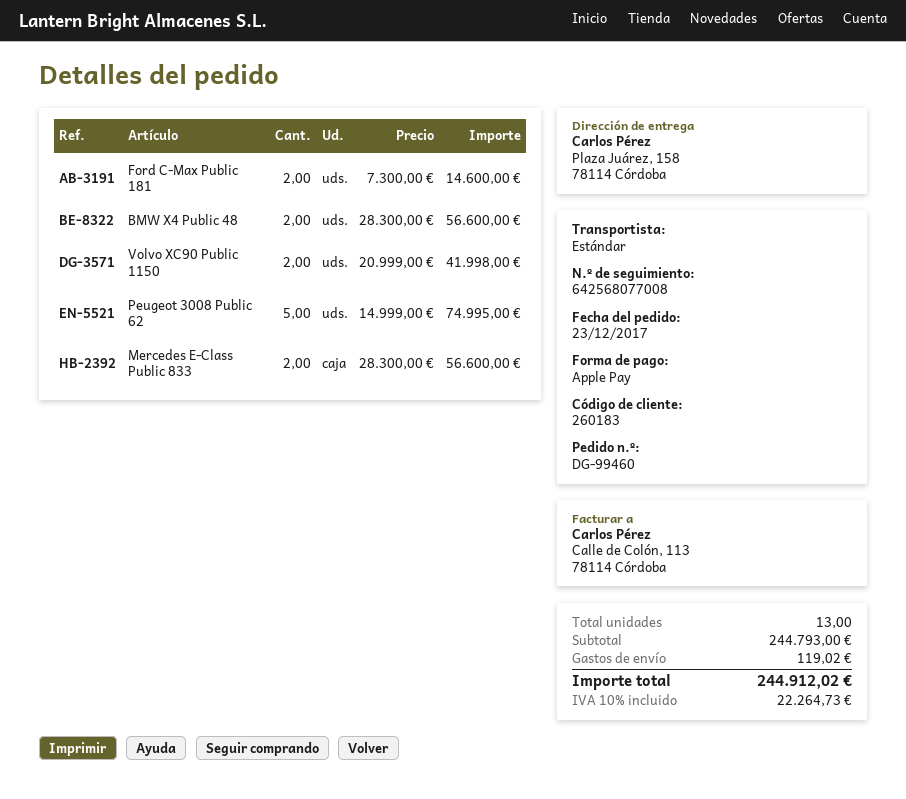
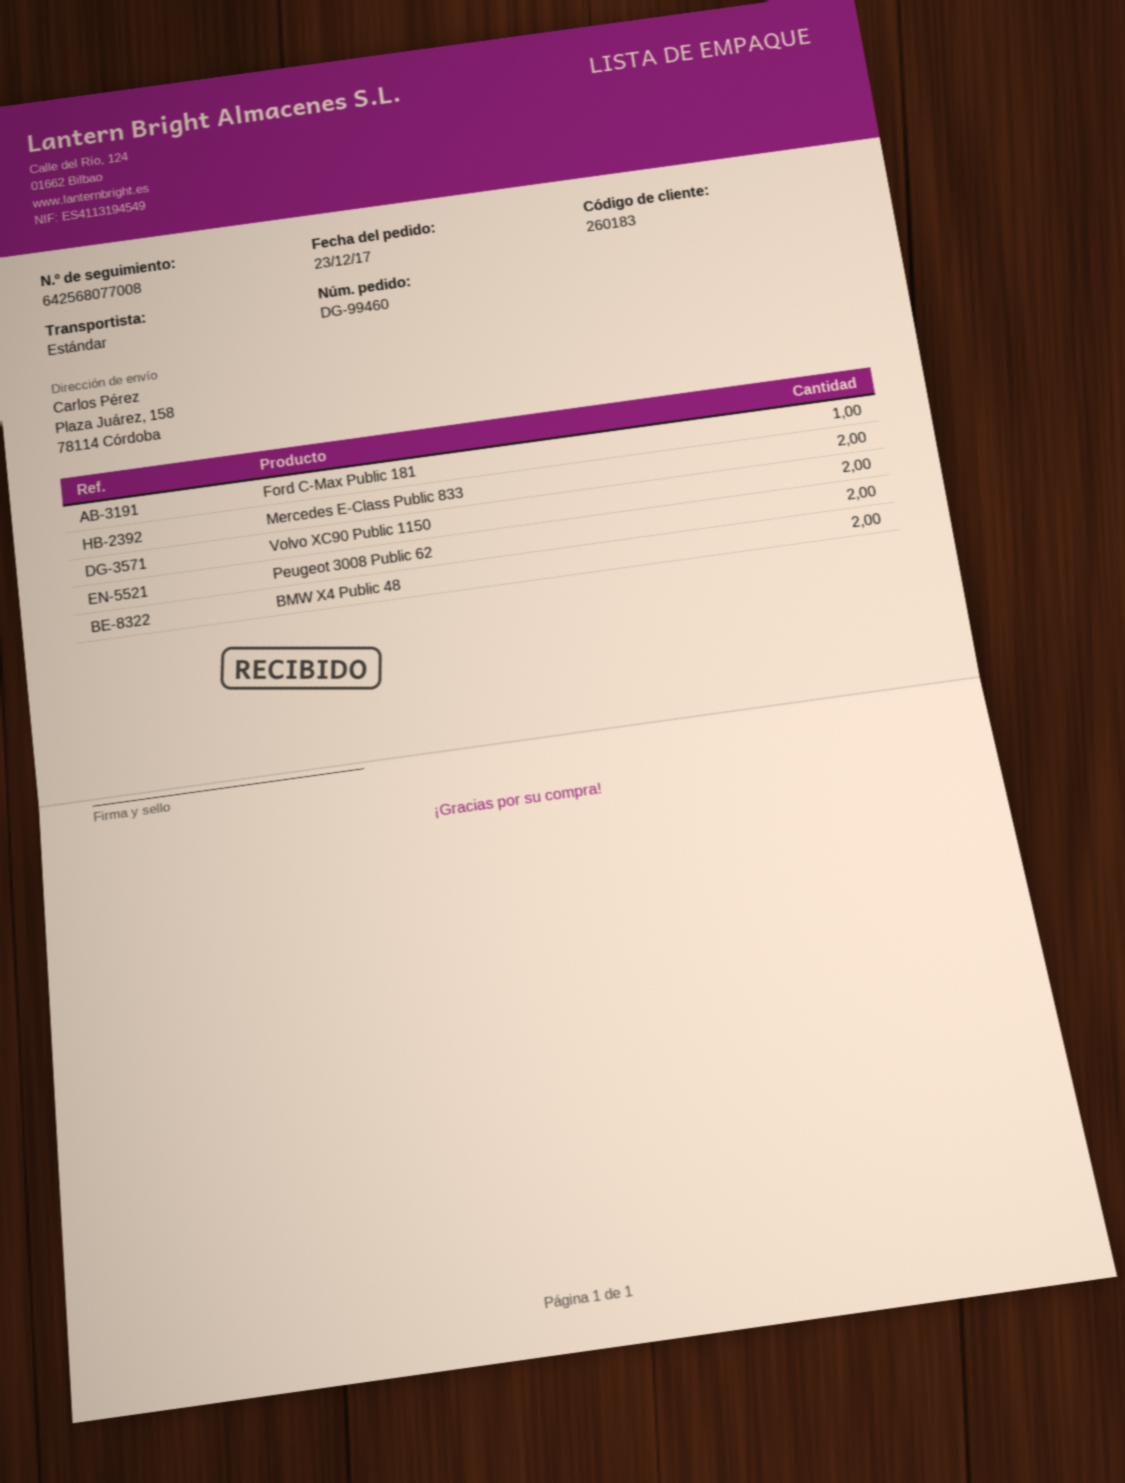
Ford C-Max Public 181: 2 -> 1
Peugeot 3008 Public 62: 5 -> 2

